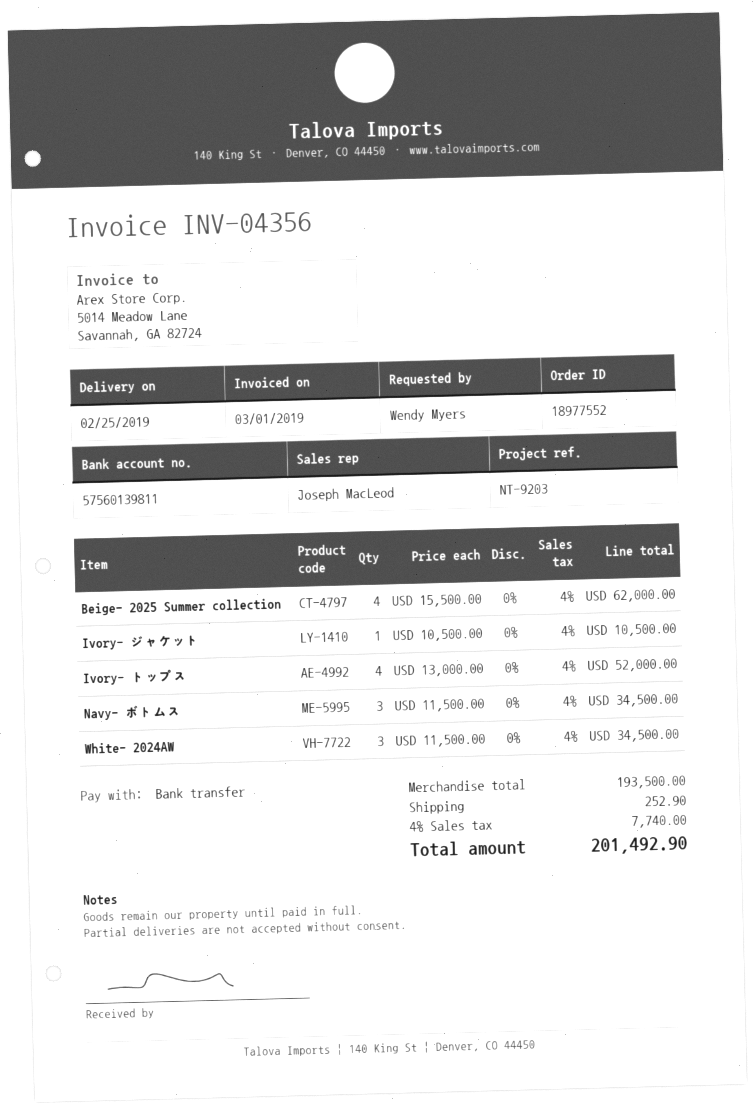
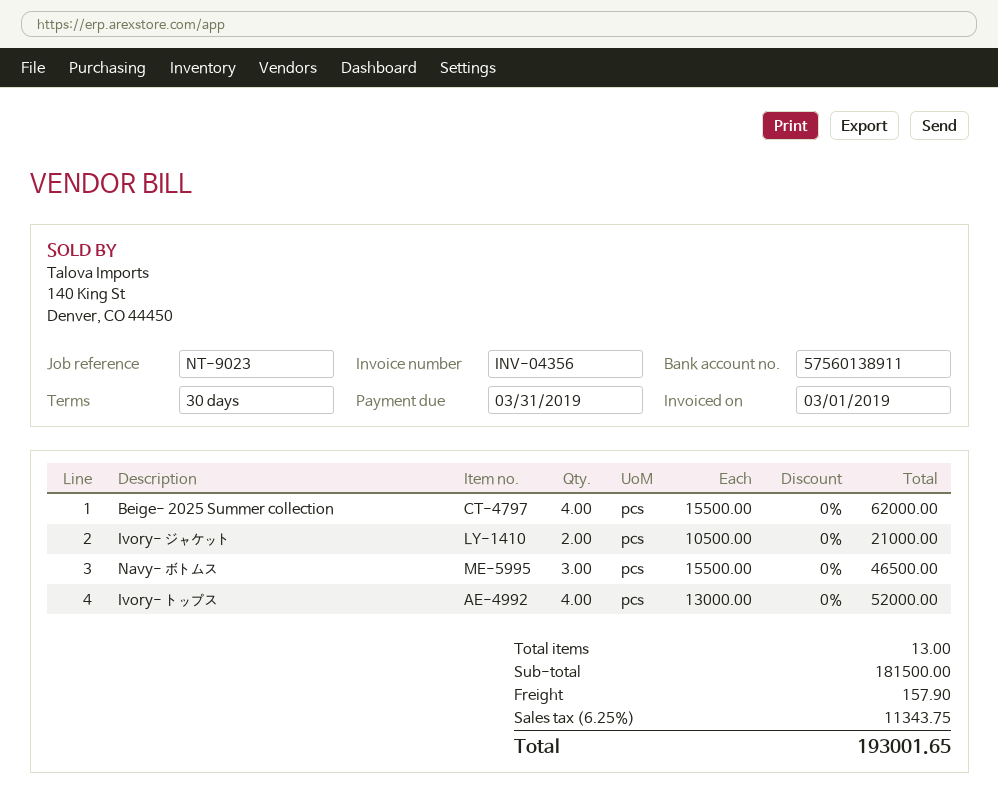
reference: NT-9203 -> NT-9023
bank account: 57560139811 -> 57560138911
Ivory- ジャケット: 1 x 10500.00 = 10500.00 -> 2 x 10500.00 = 21000.00
Navy- ボトムス: 3 x 11500.00 = 34500.00 -> 3 x 15500.00 = 46500.00
White- 2024AW: 3 x 11500.00 = 34500.00 -> none
subtotal: 193500.00 -> 181500.00
shipping: 252.90 -> 157.90
tax: 4% = 7740.00 -> 6.25% = 11343.75
total: 201492.90 -> 193001.65

